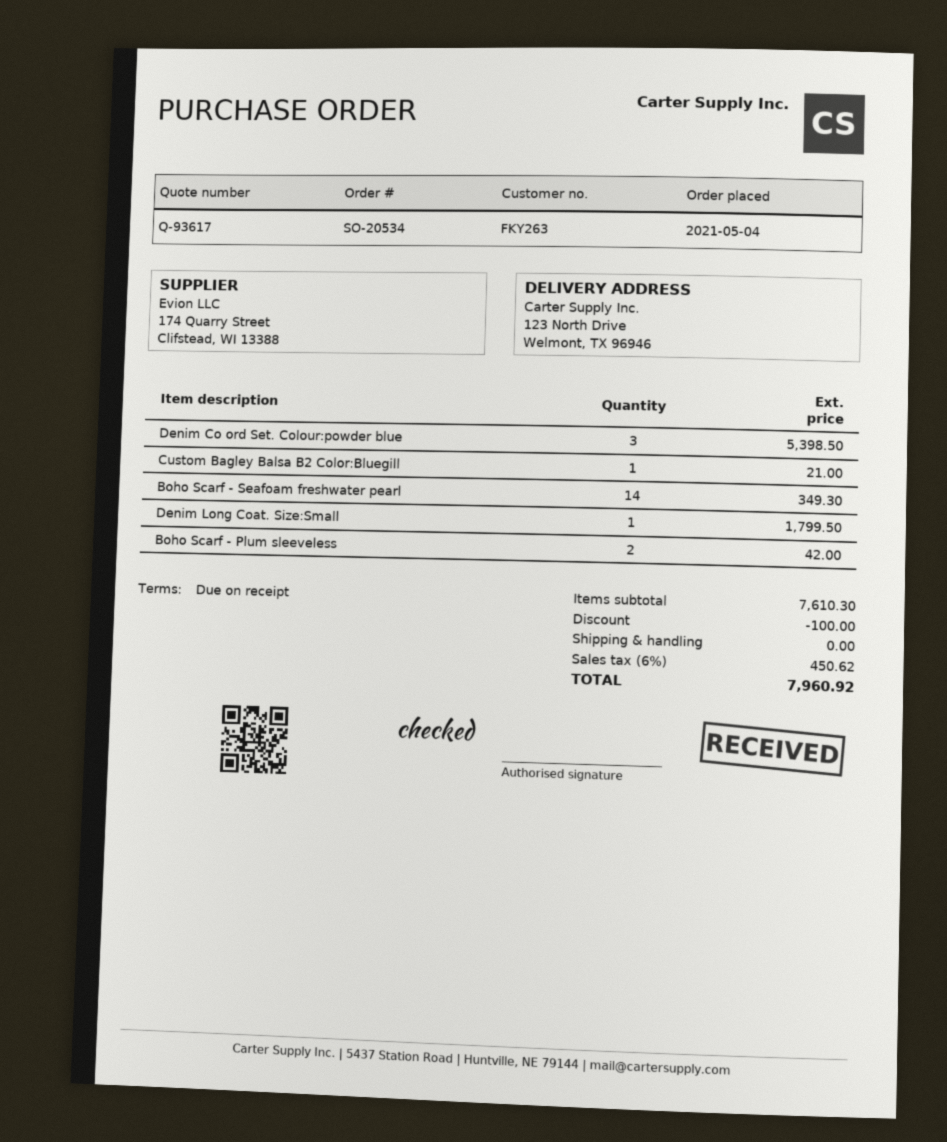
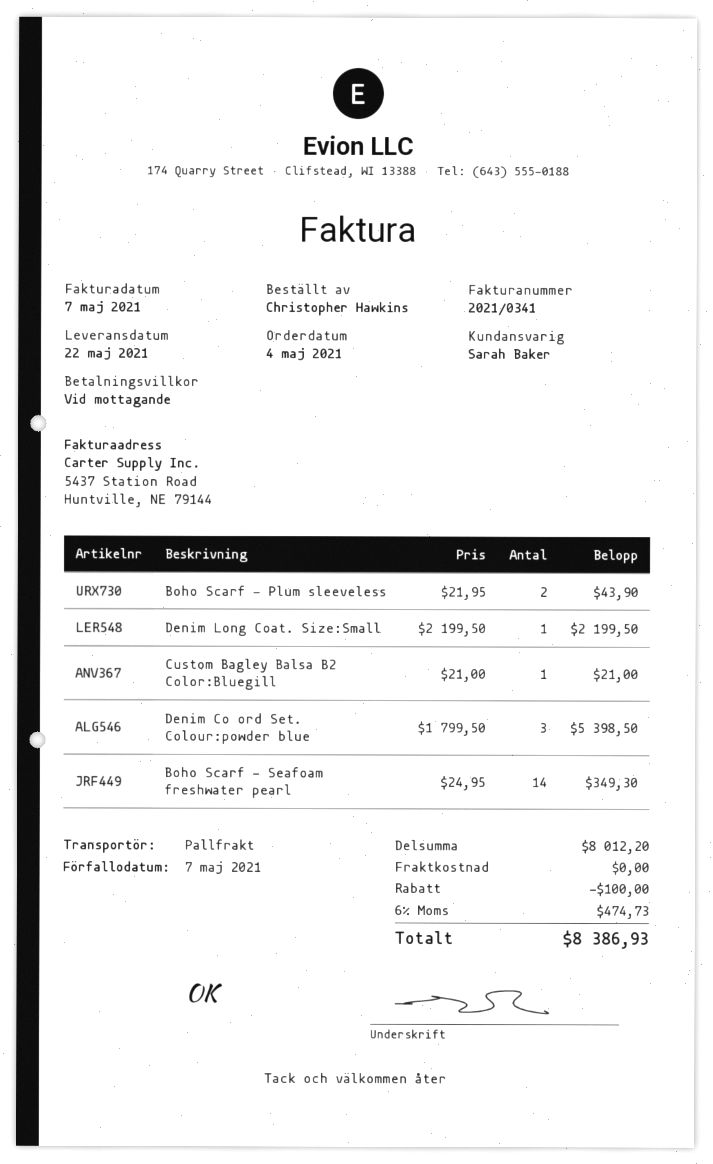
Denim Long Coat. Size:Small: 1 for 1799.50 -> 1 for 2199.50
Boho Scarf - Plum sleeveless: 2 for 42.00 -> 2 for 43.90
subtotal: 7610.30 -> 8012.20
tax: 6% = 450.62 -> 6% = 474.73
total: 7960.92 -> 8386.93

